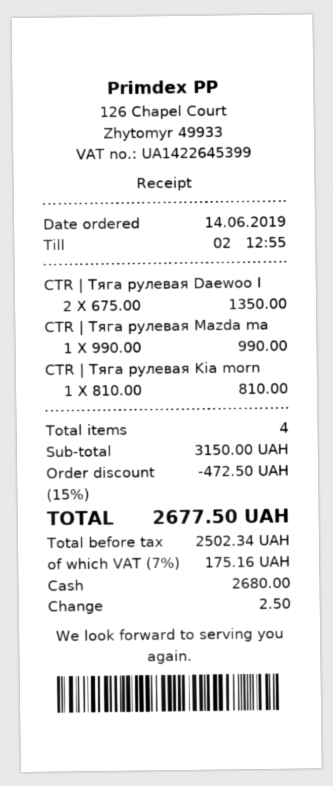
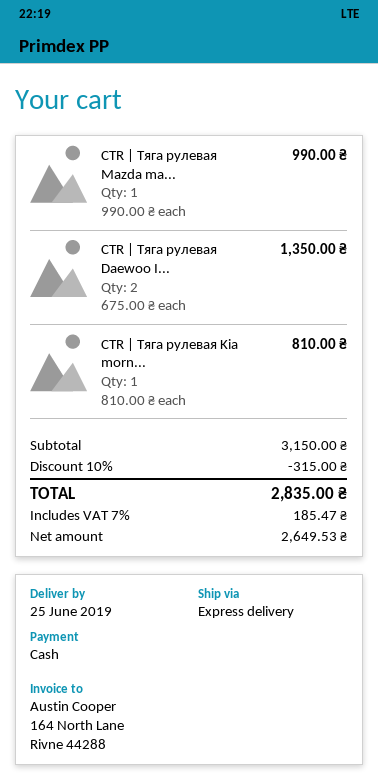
discount: 15% = 472.50 -> 10% = 315.00
net: 2502.34 -> 2649.53
tax: 7% = 175.16 -> 7% = 185.47
total: 2677.50 -> 2835.00

